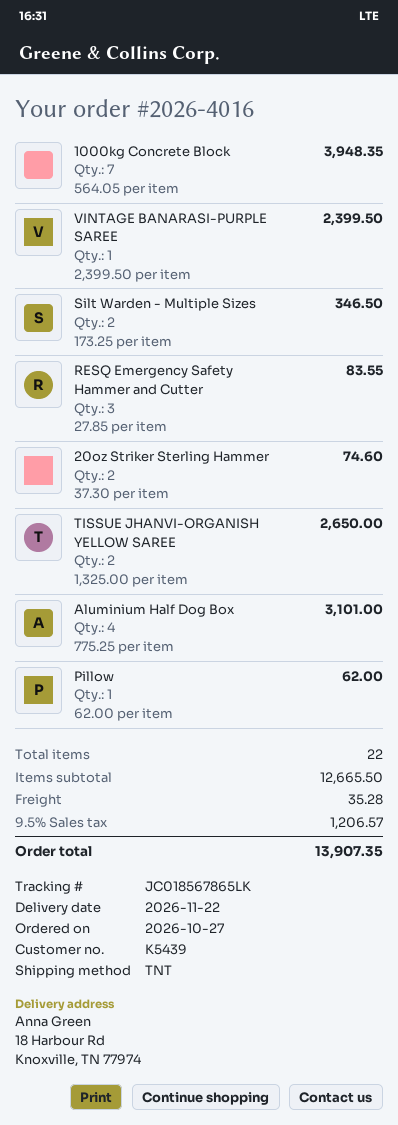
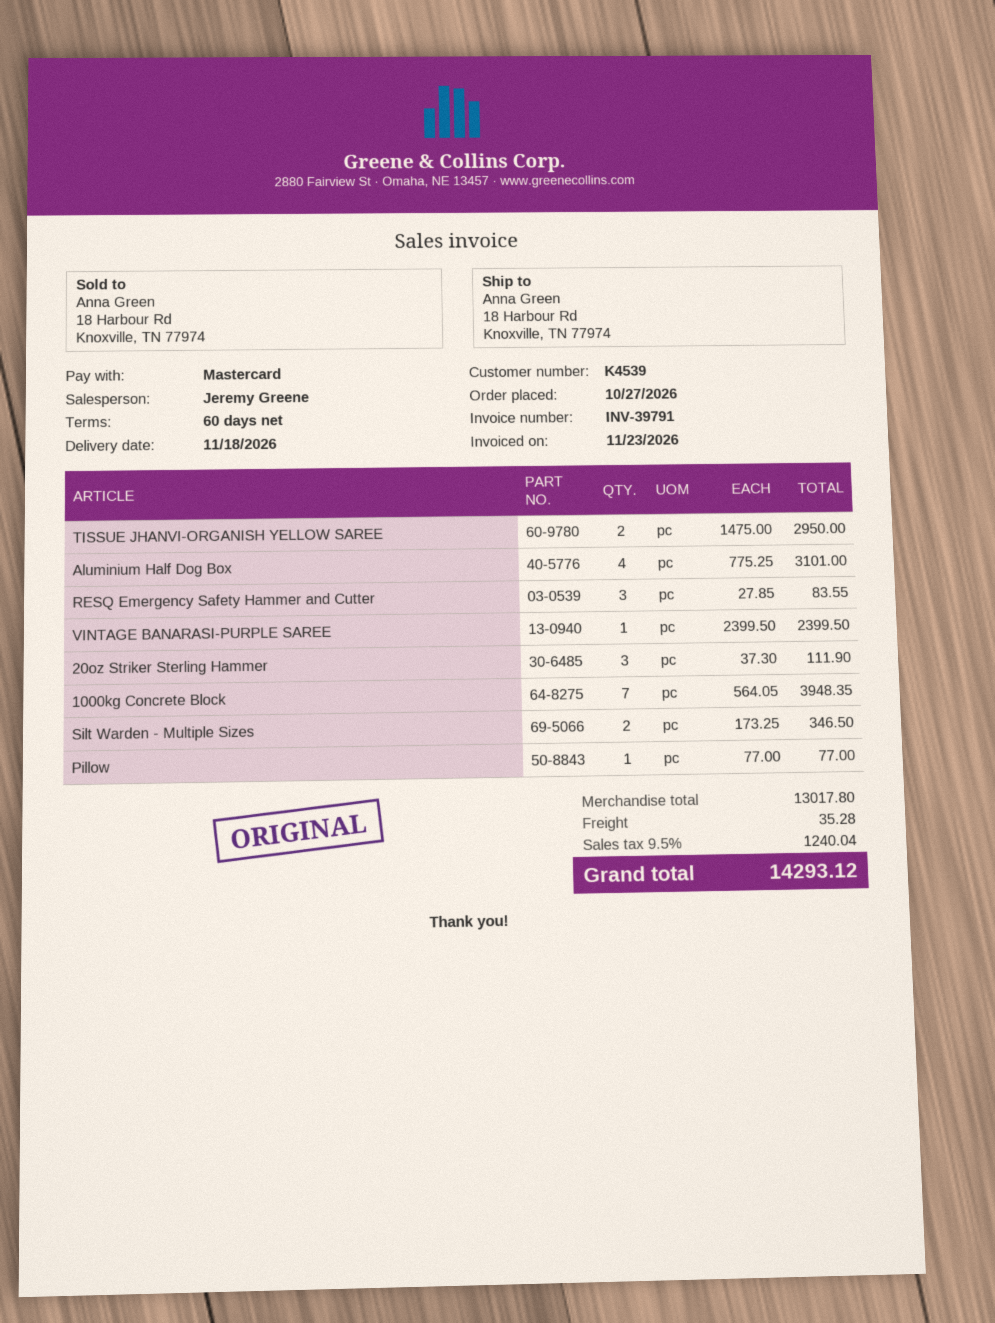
delivery date: 2026-11-22 -> 2026-11-18
customer number: K5439 -> K4539
20oz Striker Sterling Hammer: 2 x 37.30 = 74.60 -> 3 x 37.30 = 111.90
TISSUE JHANVI-ORGANISH YELLOW SAREE: 2 x 1325.00 = 2650.00 -> 2 x 1475.00 = 2950.00
Pillow: 1 x 62.00 = 62.00 -> 1 x 77.00 = 77.00
subtotal: 12665.50 -> 13017.80
tax: 9.5% = 1206.57 -> 9.5% = 1240.04
total: 13907.35 -> 14293.12

